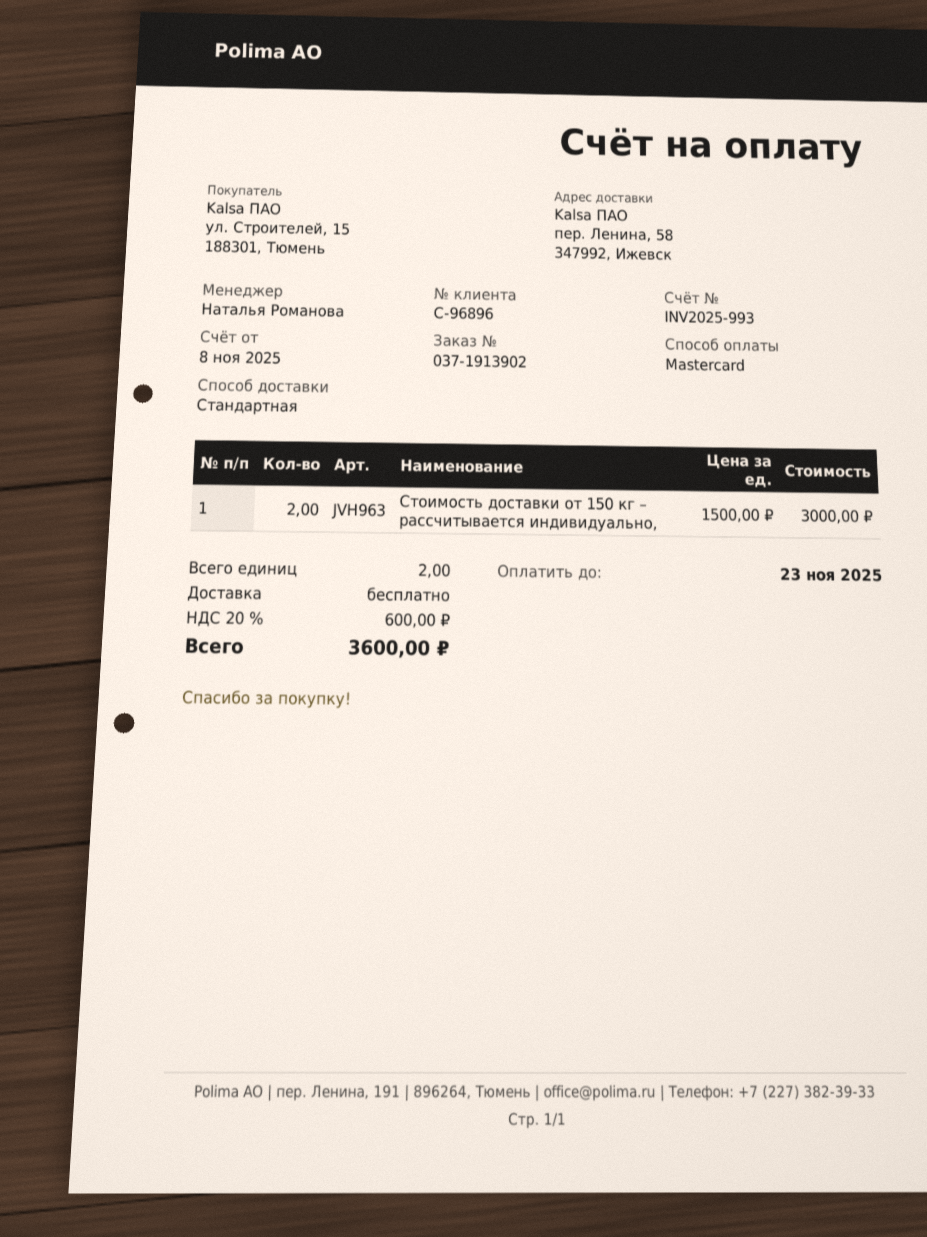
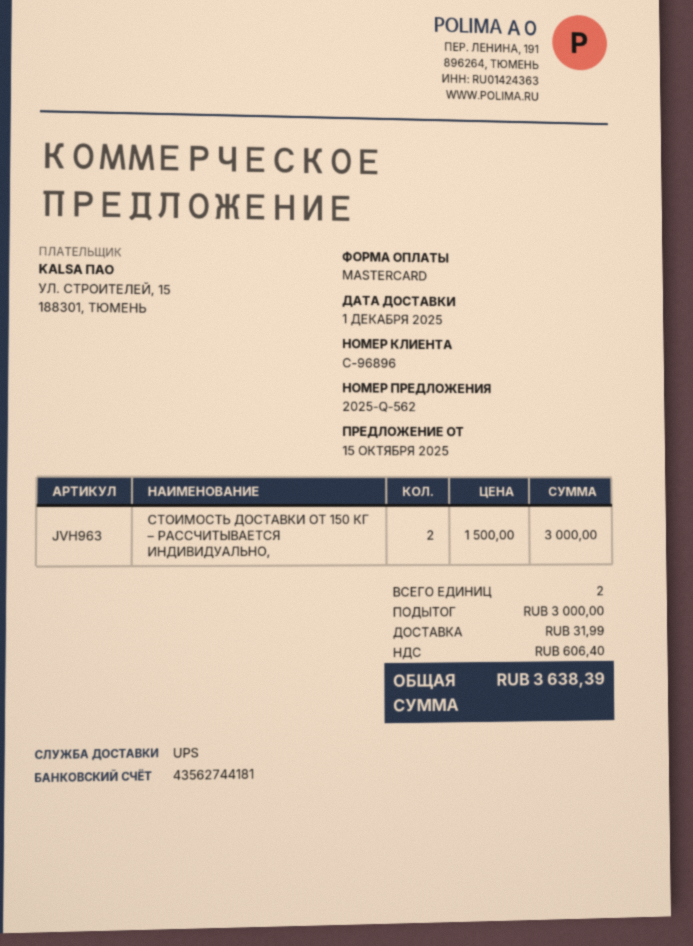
shipping method: standard -> UPS
shipping: 0.00 -> 31.99
tax: 600.00 -> 606.40
total: 3600.00 -> 3638.39

